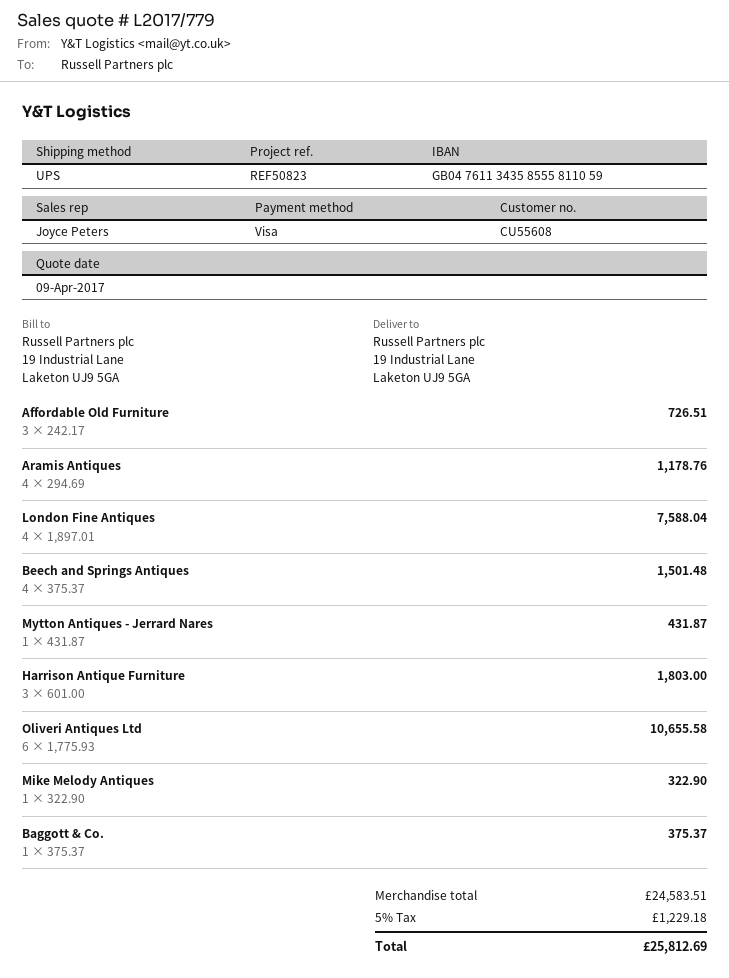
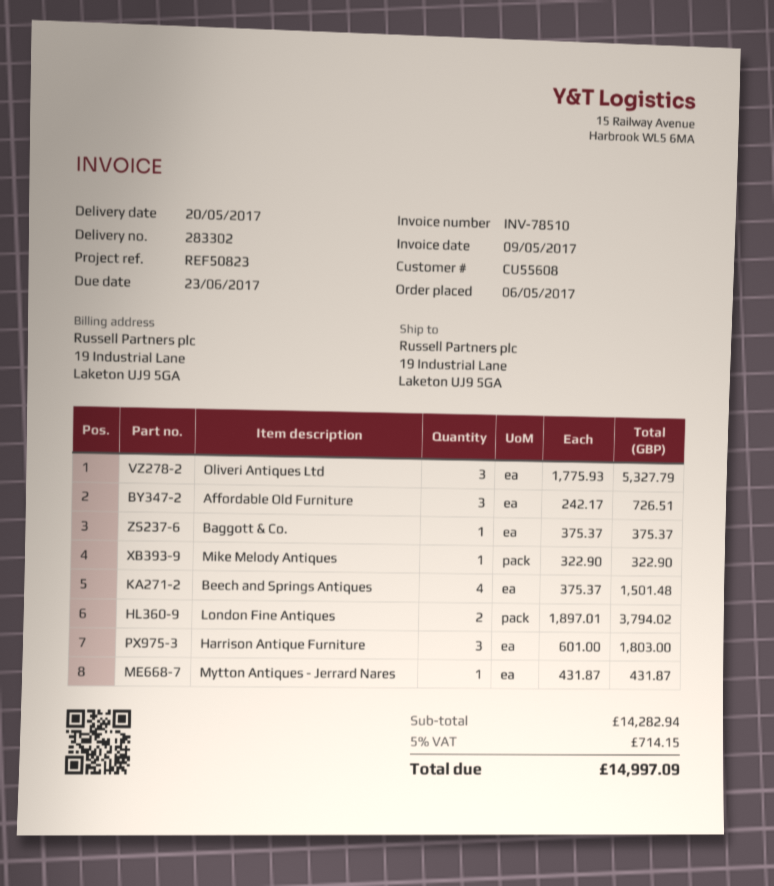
Aramis Antiques: 4 x 294.69 = 1178.76 -> none
London Fine Antiques: 4 x 1897.01 = 7588.04 -> 2 x 1897.01 = 3794.02
Oliveri Antiques Ltd: 6 x 1775.93 = 10655.58 -> 3 x 1775.93 = 5327.79
subtotal: 24583.51 -> 14282.94
tax: 5% = 1229.18 -> 5% = 714.15
total: 25812.69 -> 14997.09

